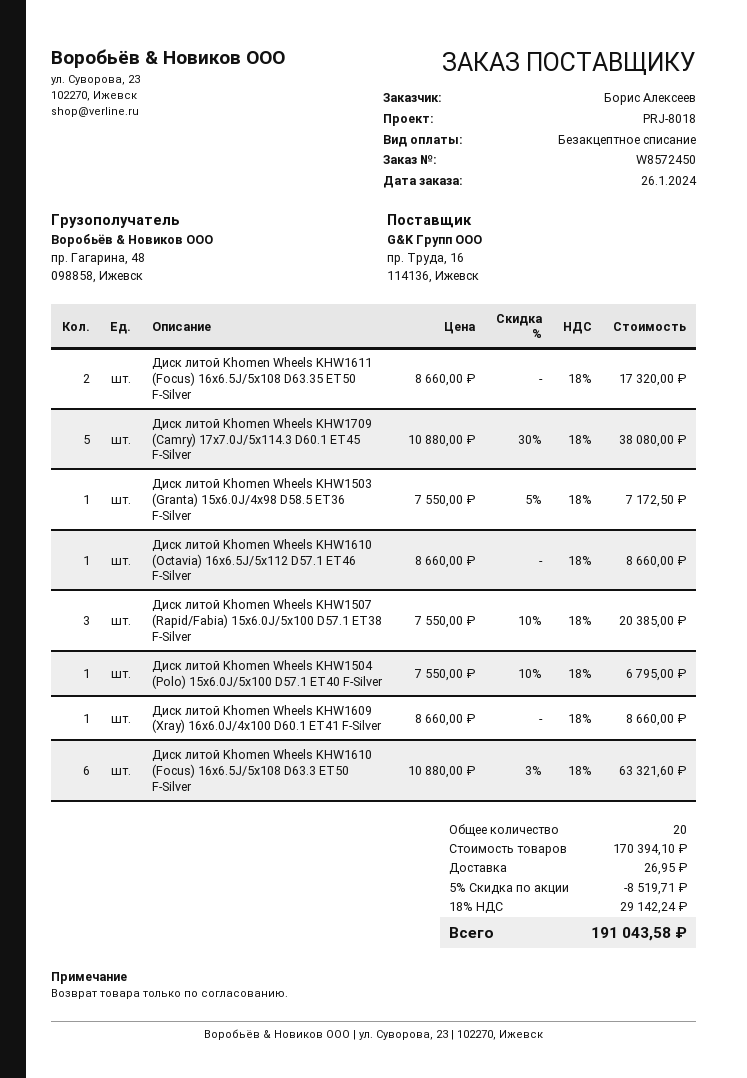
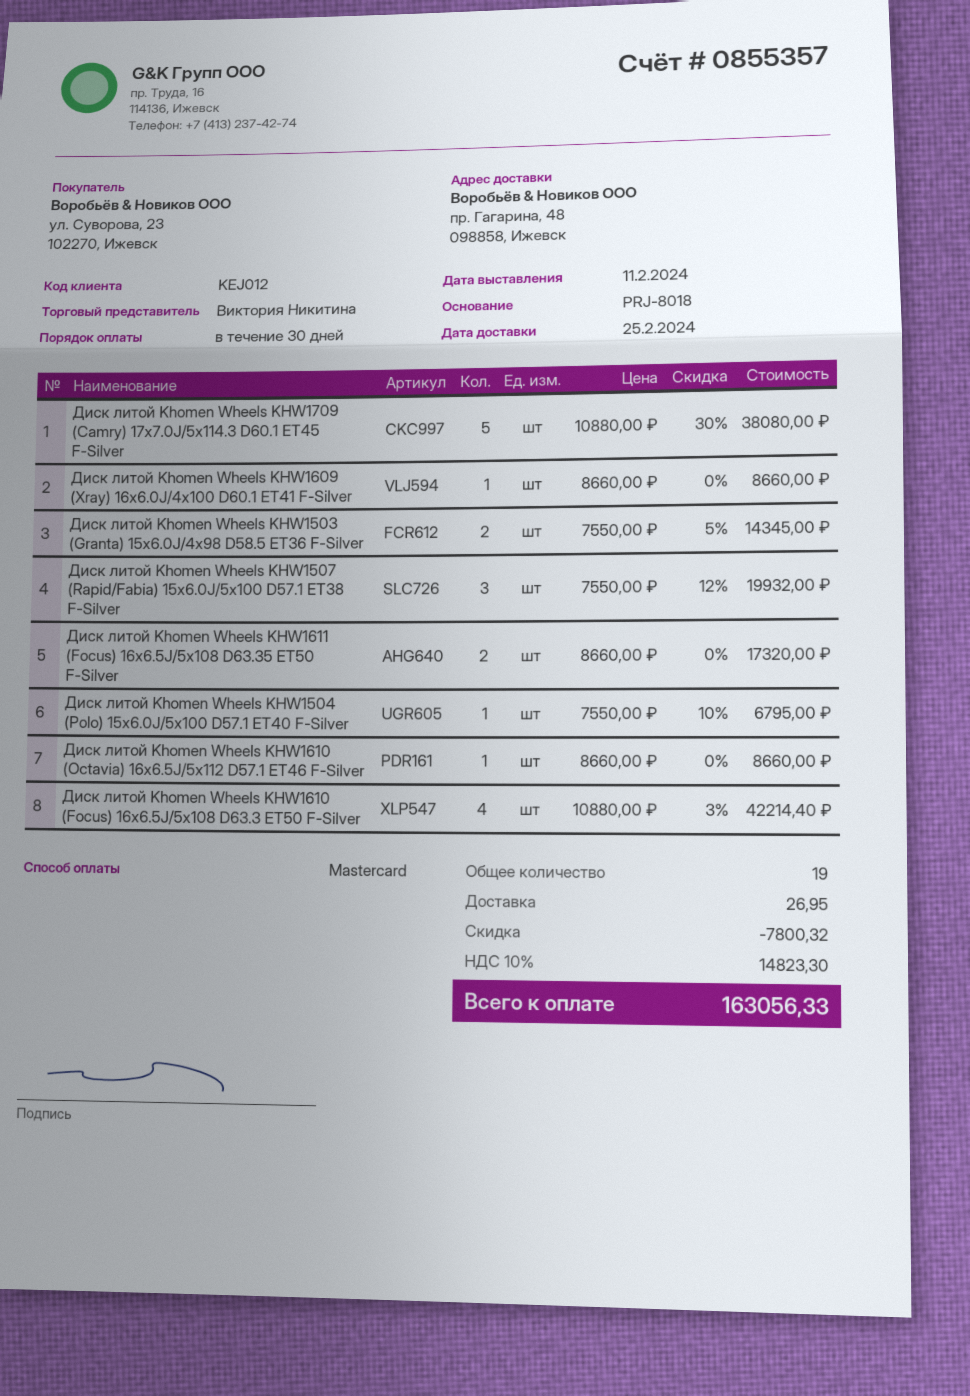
payment method: direct debit -> Mastercard
Диск литой Khomen Wheels KHW1503 (Granta) 15x6.0J/4x98 D58.5 ET36 F-Silver: 1 x 7550.00 - 5% = 7172.50 -> 2 x 7550.00 - 5% = 14345.00
Диск литой Khomen Wheels KHW1507 (Rapid/Fabia) 15x6.0J/5x100 D57.1 ET38 F-Silver: 3 x 7550.00 - 10% = 20385.00 -> 3 x 7550.00 - 12% = 19932.00
Диск литой Khomen Wheels KHW1610 (Focus) 16x6.5J/5x108 D63.3 ET50 F-Silver: 6 x 10880.00 - 3% = 63321.60 -> 4 x 10880.00 - 3% = 42214.40
total quantity: 20 -> 19
discount: 8519.71 -> 7800.32
tax: 18% = 29142.24 -> 10% = 14823.30
total: 191043.58 -> 163056.33

